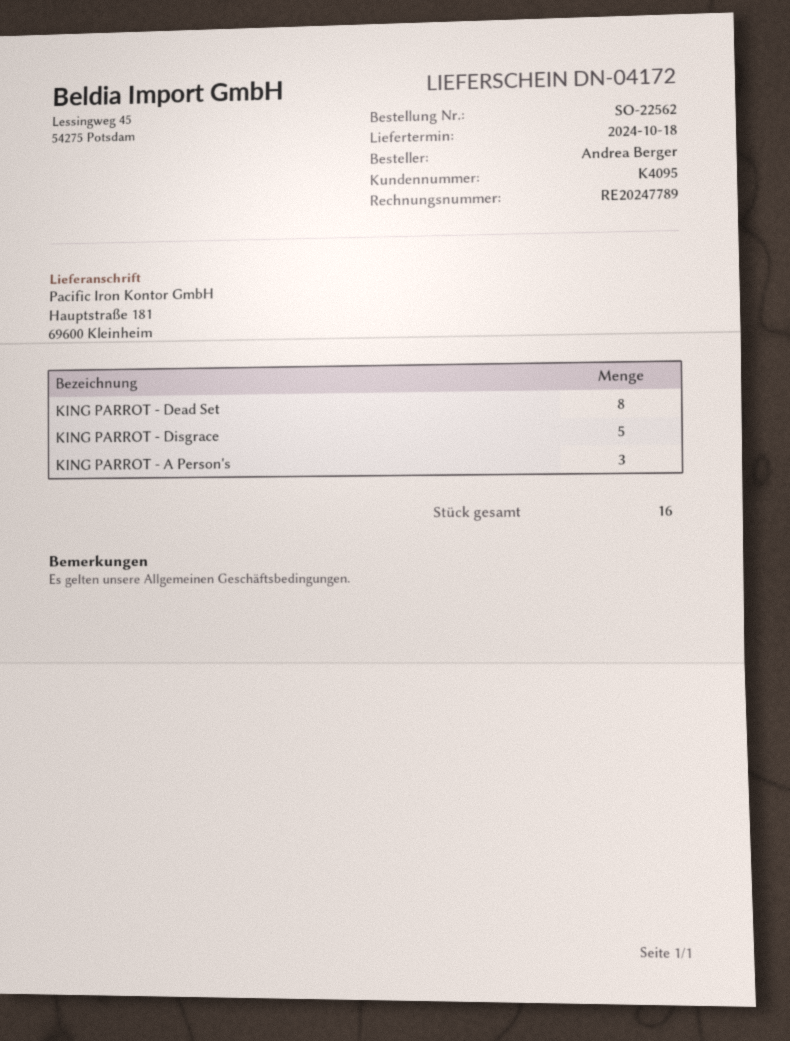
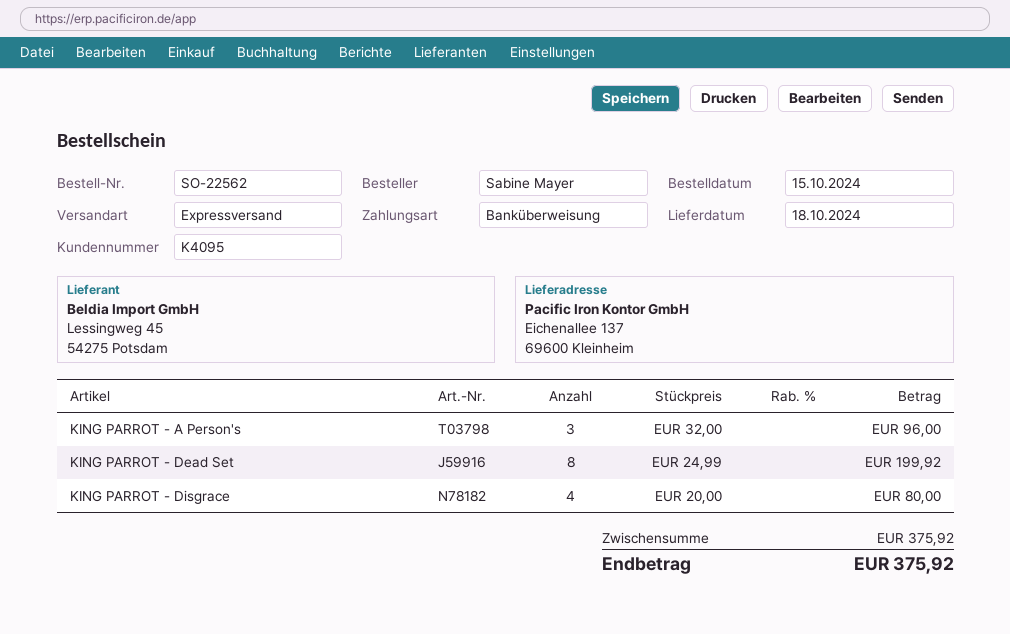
ordered by: Andrea Berger -> Sabine Mayer
ship to: Hauptstraße 181, 69600 Kleinheim -> Eichenallee 137, 69600 Kleinheim
KING PARROT - Disgrace: 5 -> 4

